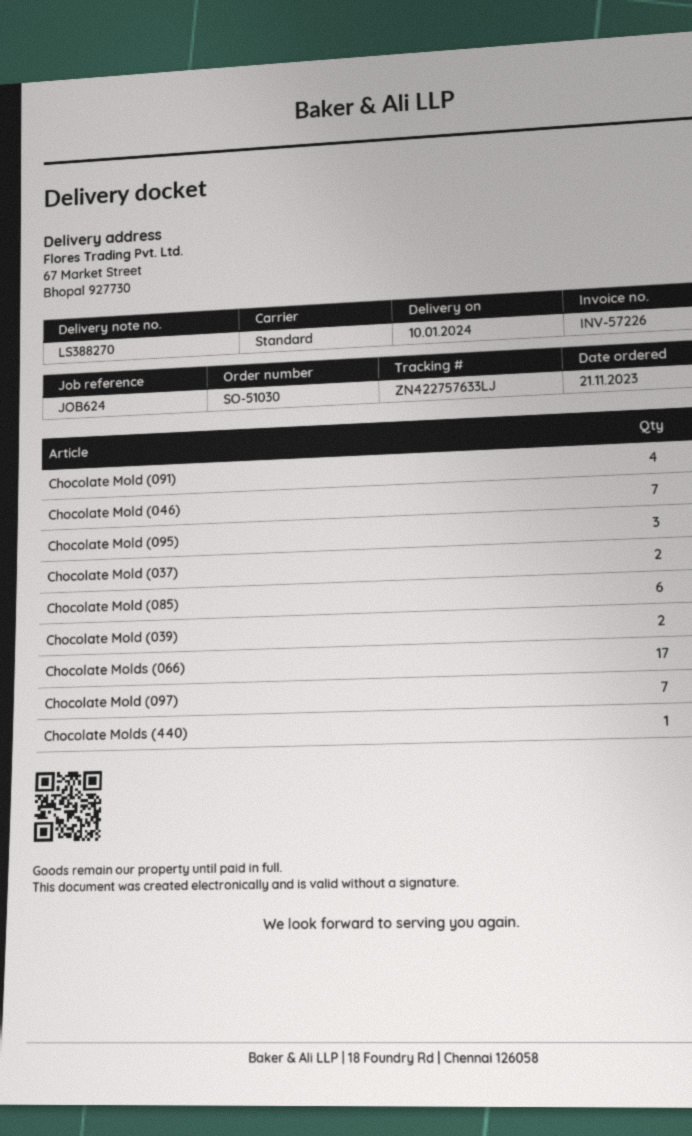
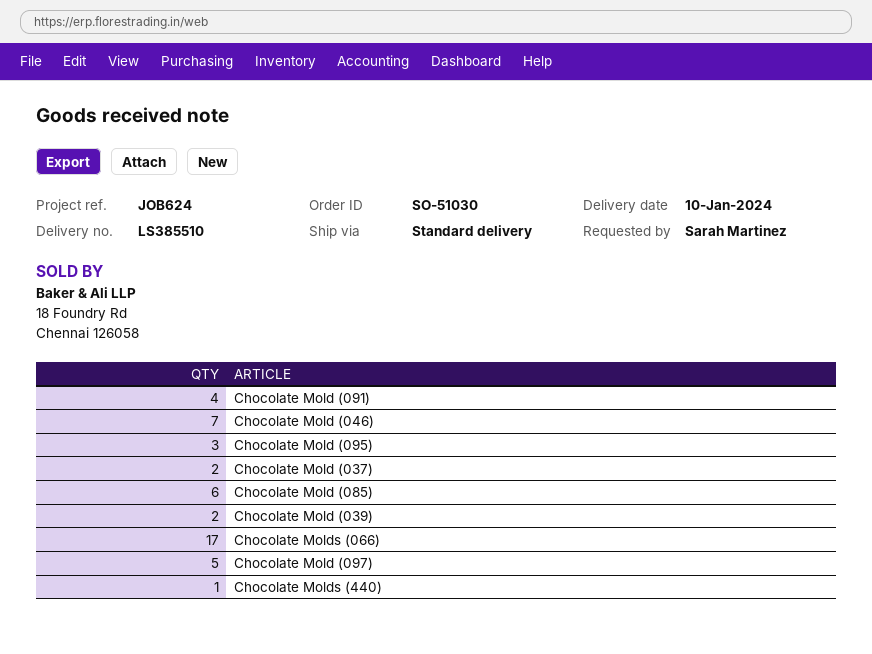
delivery note number: LS388270 -> LS385510
Chocolate Mold (097): 7 -> 5

